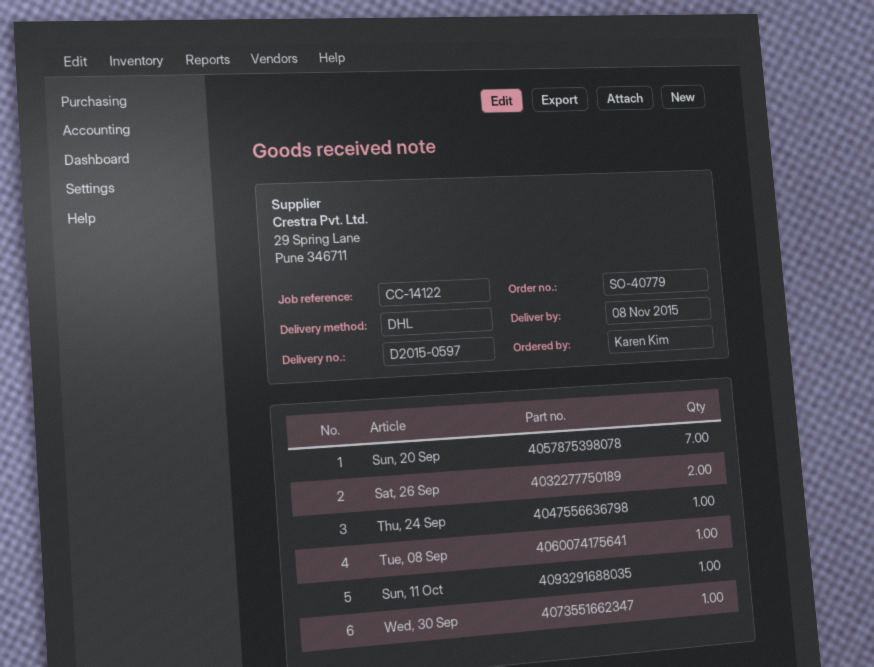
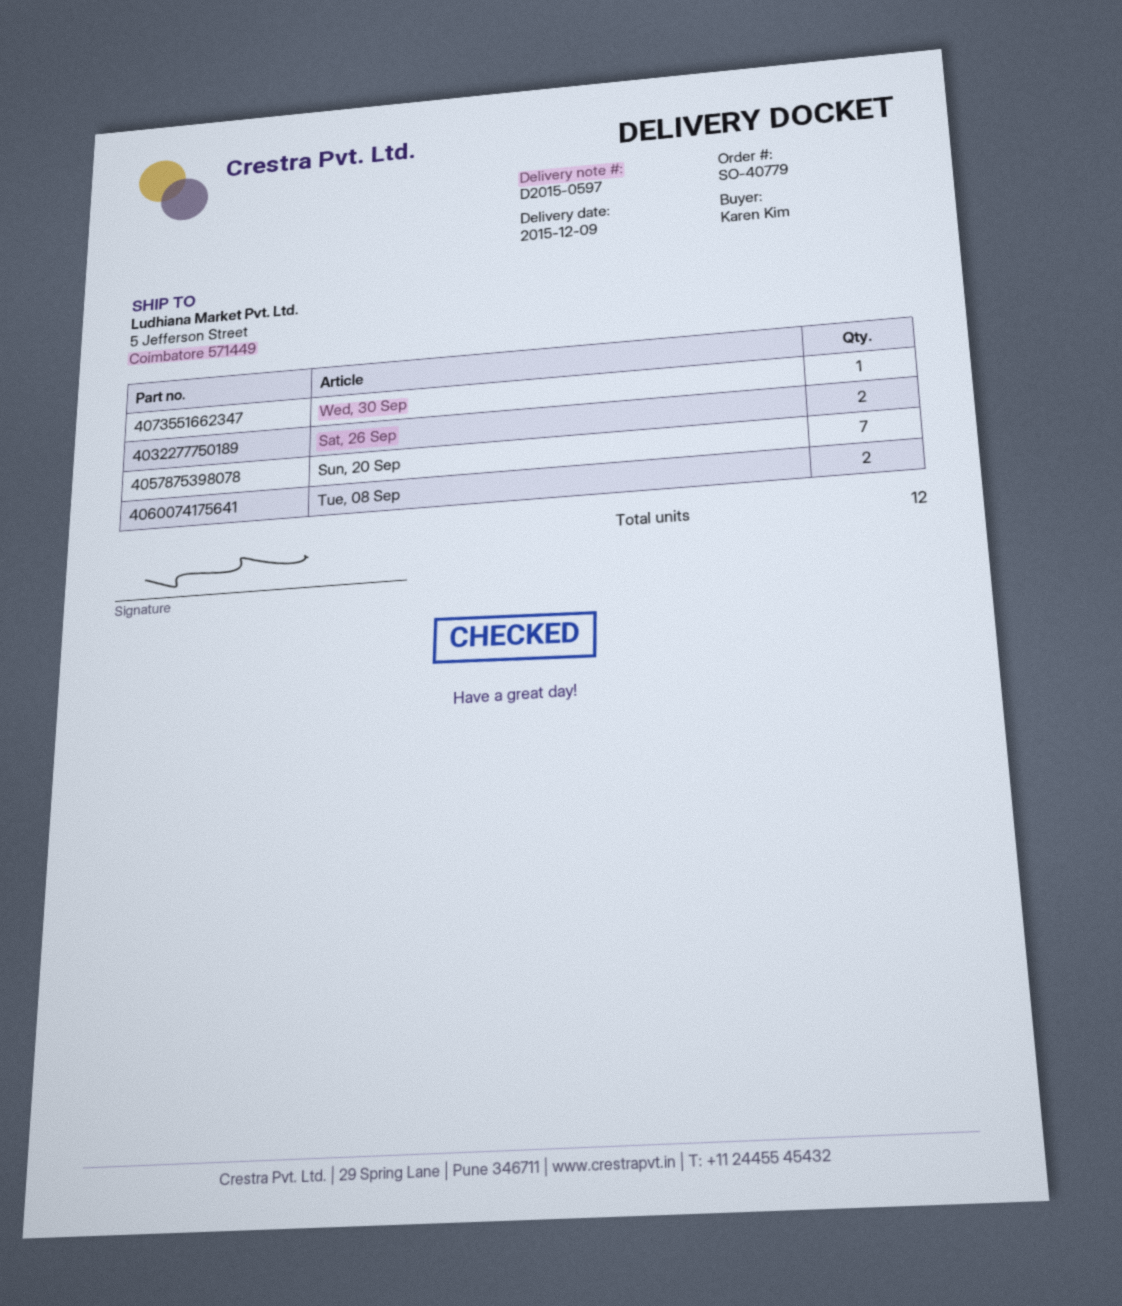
delivery date: 2015-11-08 -> 2015-12-09
Thu, 24 Sep: 1 -> none
Tue, 08 Sep: 1 -> 2
Sun, 11 Oct: 1 -> none

